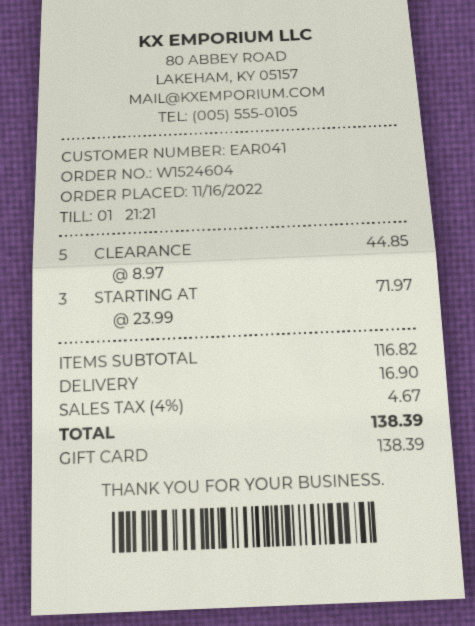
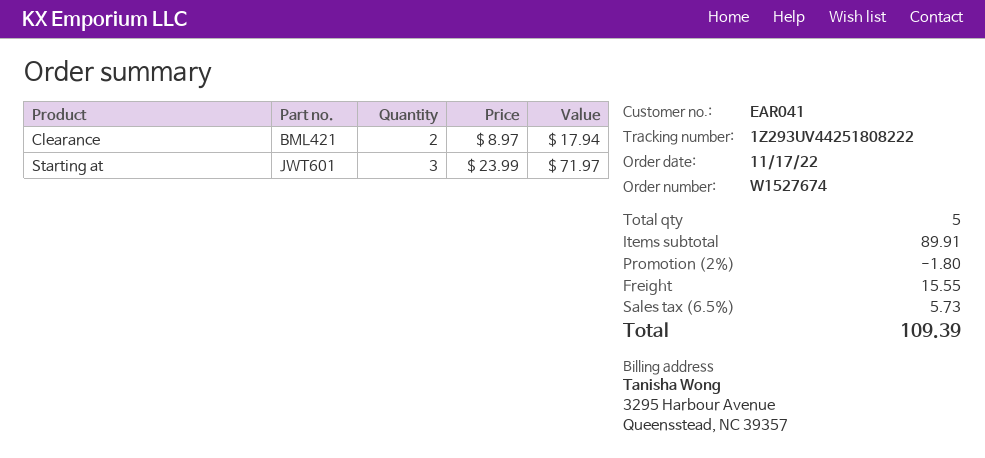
order number: W1524604 -> W1527674
order date: 2022-11-16 -> 2022-11-17
CLEARANCE: 5 x 8.97 = 44.85 -> 2 x 8.97 = 17.94
subtotal: 116.82 -> 89.91
discount: none -> 2% = 1.80
shipping: 16.90 -> 15.55
tax: 4% = 4.67 -> 6.5% = 5.73
total: 138.39 -> 109.39

